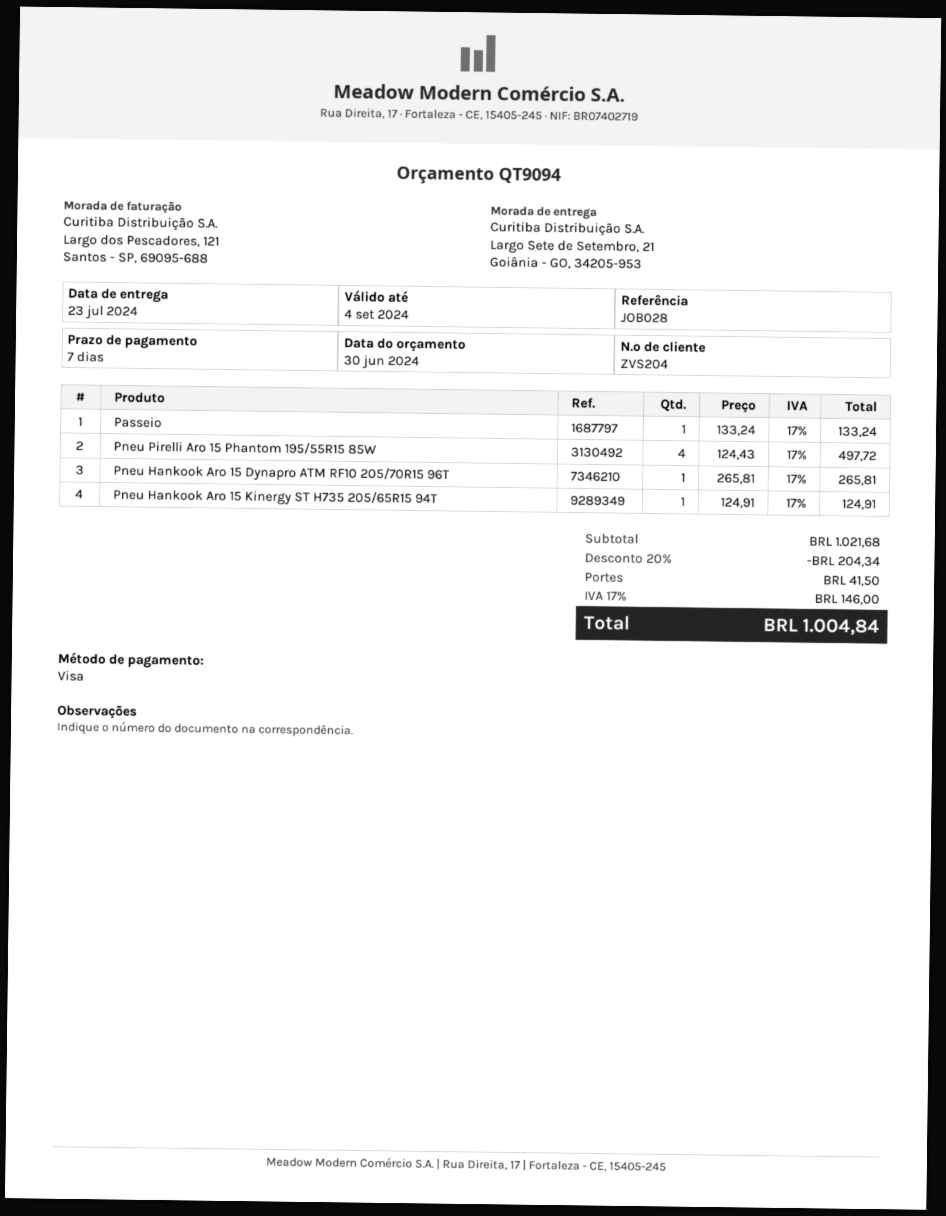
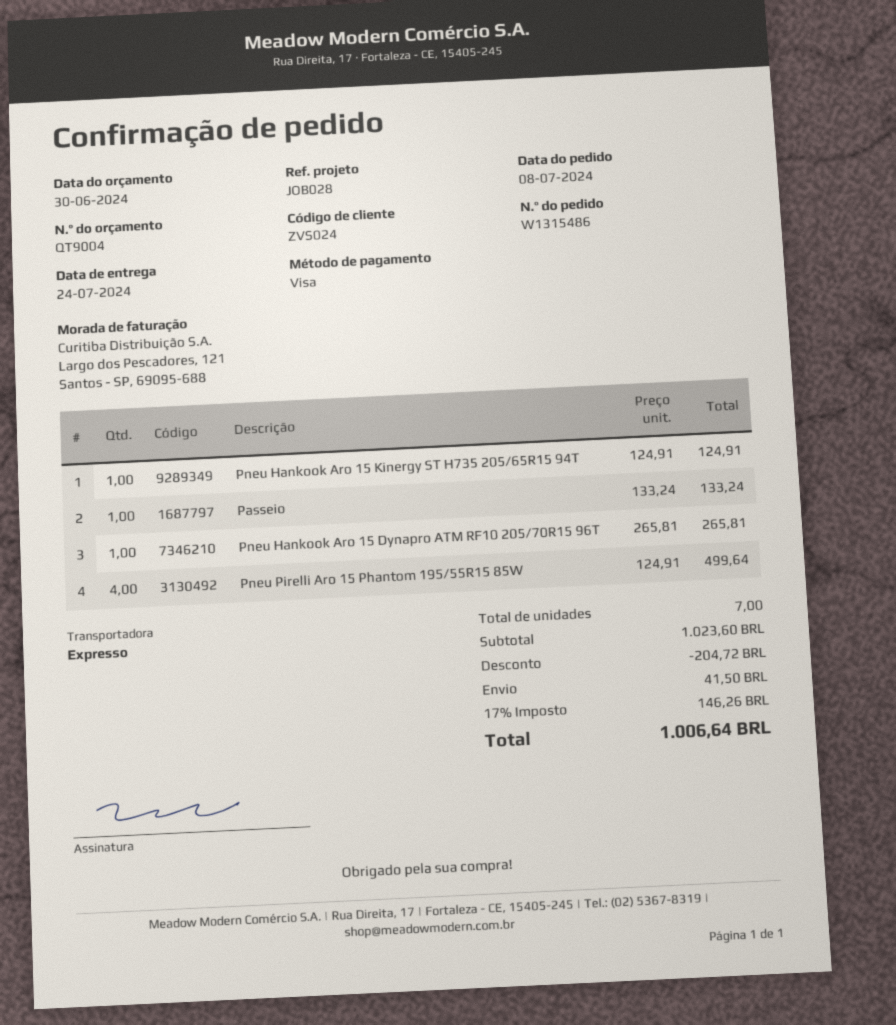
quote number: QT9094 -> QT9004
delivery date: 2024-07-23 -> 2024-07-24
customer number: ZVS204 -> ZVS024
Pneu Pirelli Aro 15 Phantom 195/55R15 85W: 4 x 124.43 = 497.72 -> 4 x 124.91 = 499.64
subtotal: 1021.68 -> 1023.60
discount: 204.34 -> 204.72
tax: 17% = 146.00 -> 17% = 146.26
total: 1004.84 -> 1006.64

